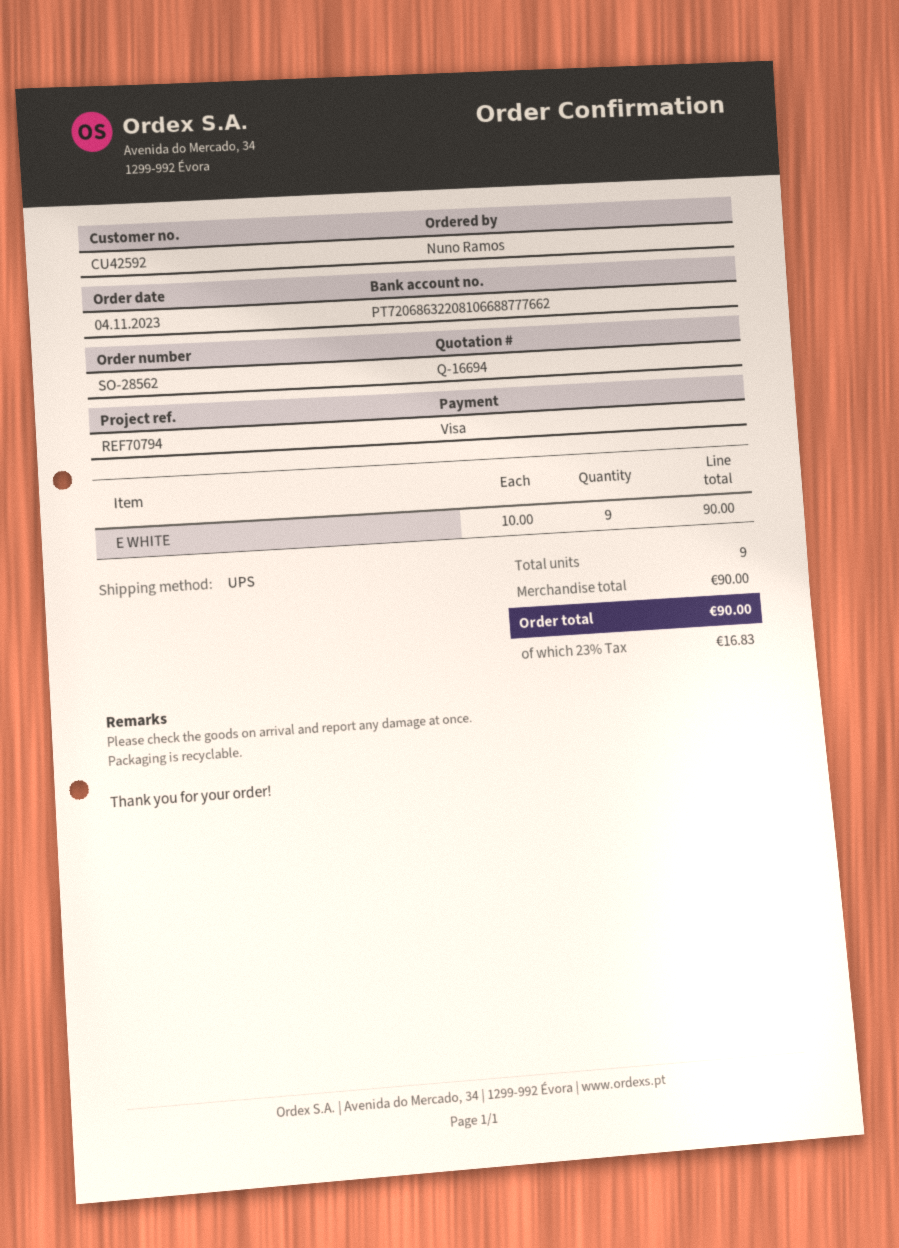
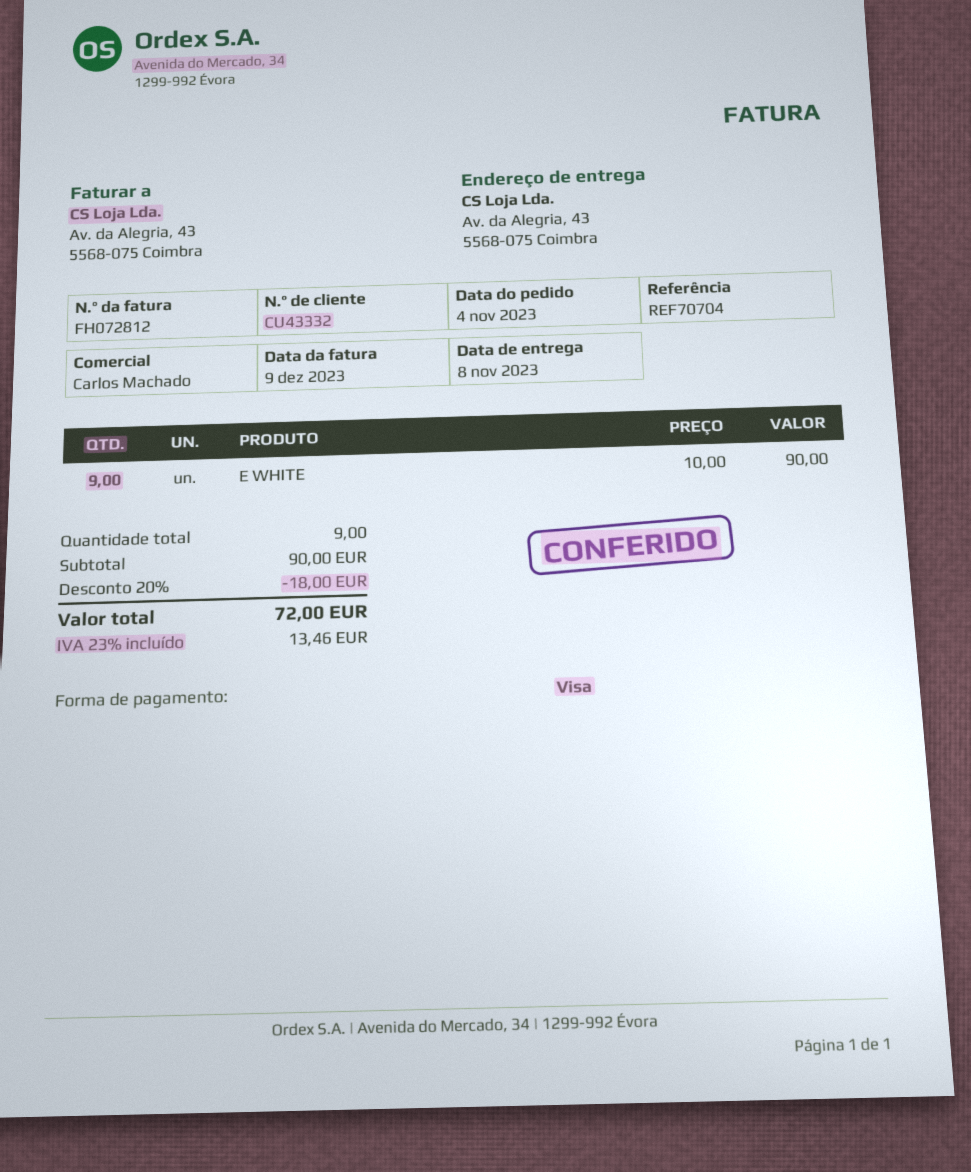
customer number: CU42592 -> CU43332
reference: REF70794 -> REF70704
discount: none -> 20% = 18.00
tax: 23% = 16.83 -> 23% = 13.46
total: 90.00 -> 72.00

